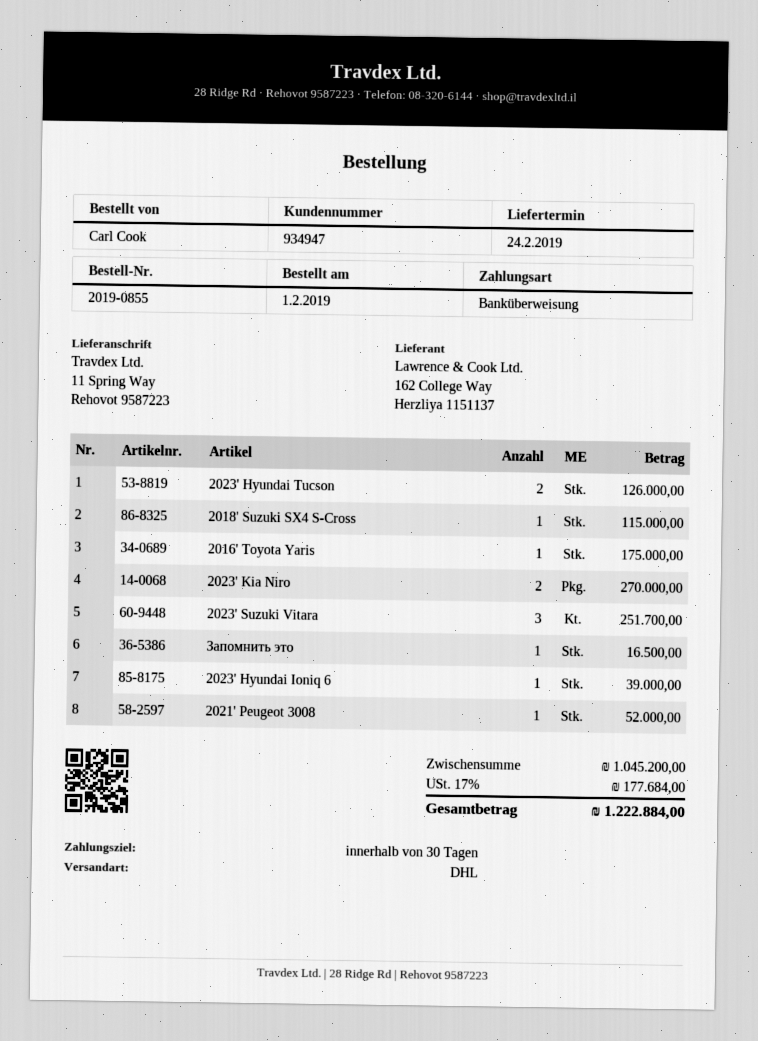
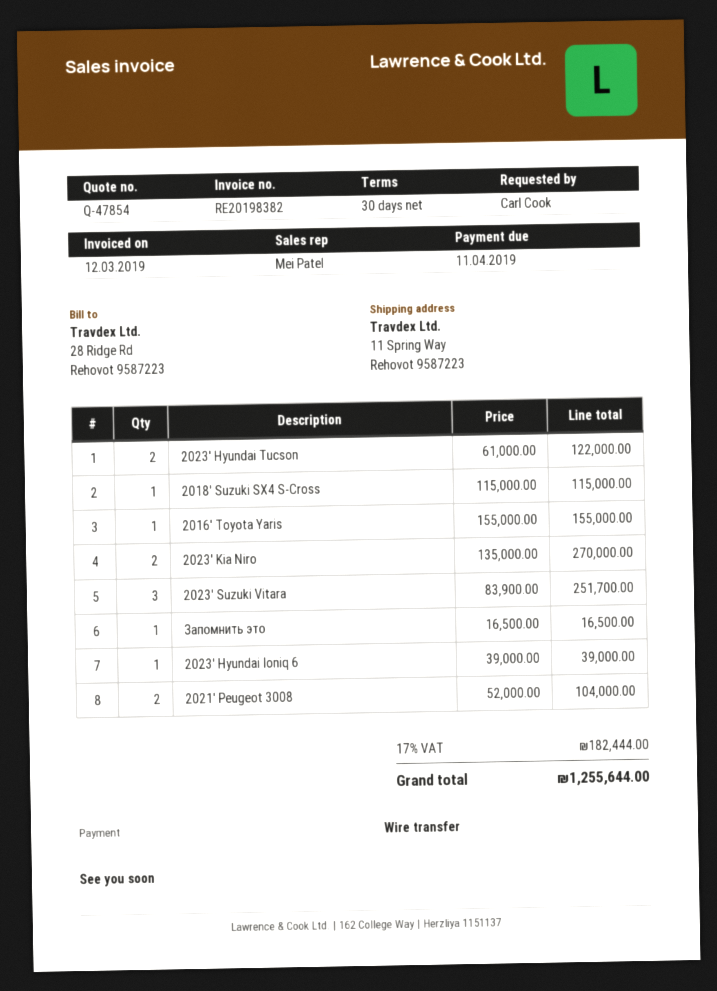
2023' Hyundai Tucson: 2 for 126000.00 -> 2 for 122000.00
2016' Toyota Yaris: 1 for 175000.00 -> 1 for 155000.00
2021' Peugeot 3008: 1 for 52000.00 -> 2 for 104000.00
tax: 17% = 177684.00 -> 17% = 182444.00
total: 1222884.00 -> 1255644.00

